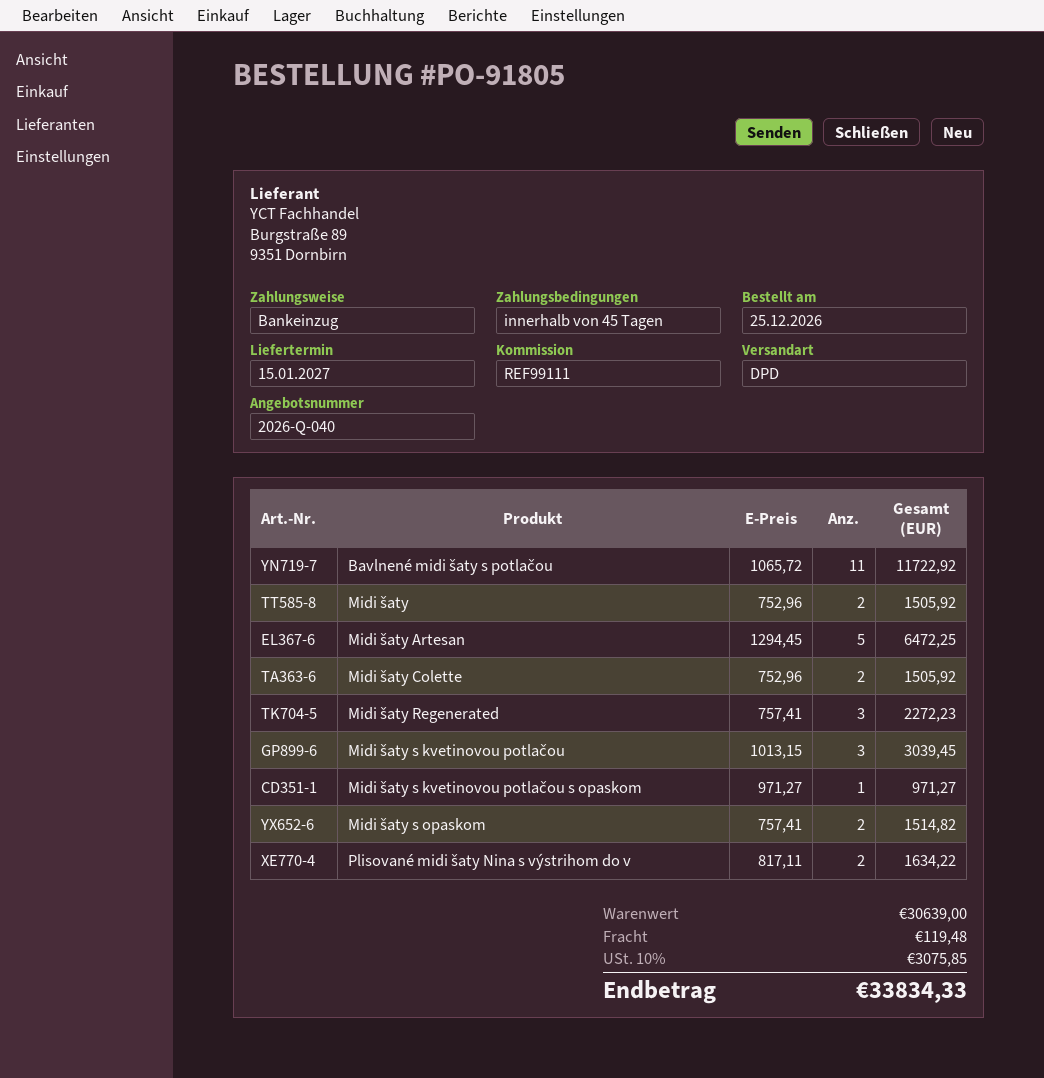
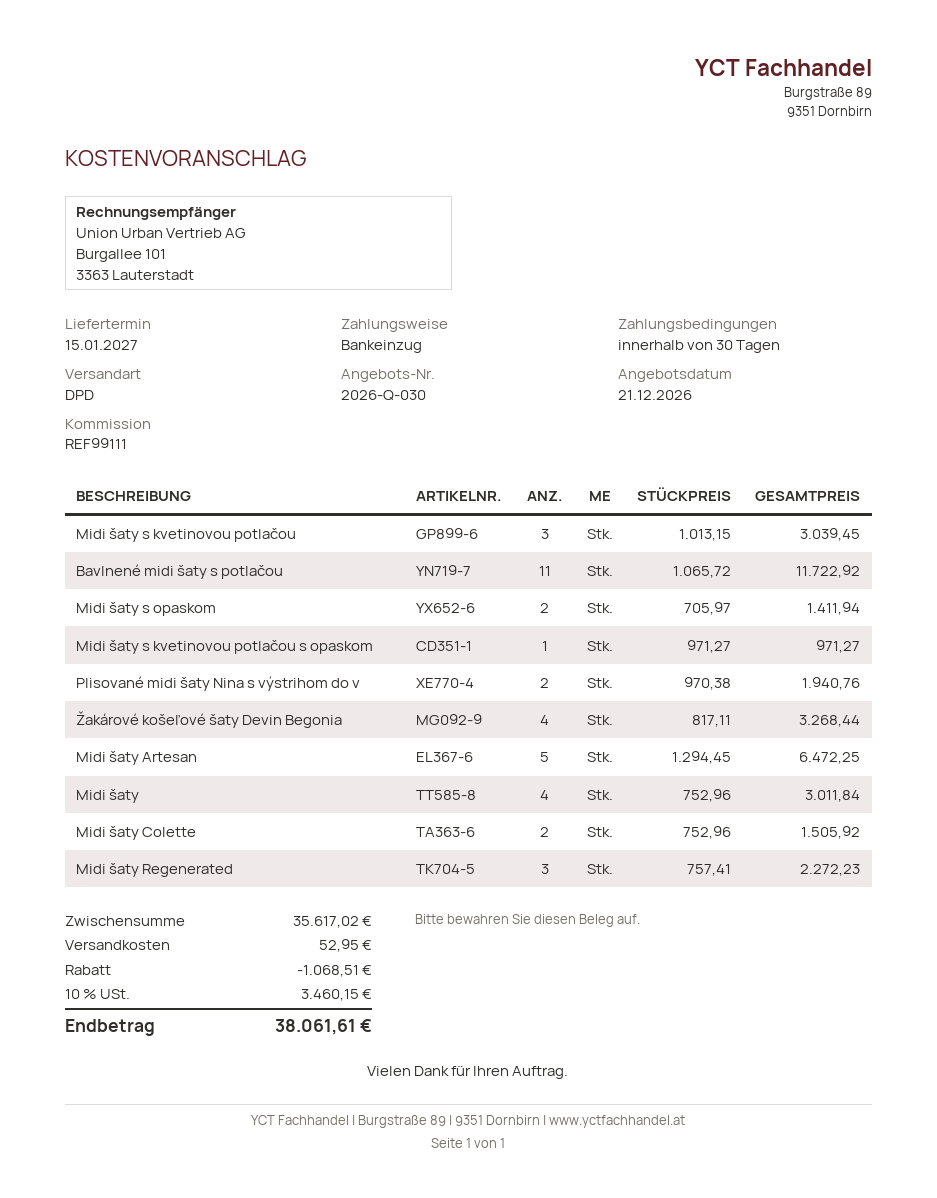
quote number: 2026-Q-040 -> 2026-Q-030
payment terms: 45 days -> 30 days
Midi šaty: 2 x 752.96 = 1505.92 -> 4 x 752.96 = 3011.84
Midi šaty s opaskom: 2 x 757.41 = 1514.82 -> 2 x 705.97 = 1411.94
Plisované midi šaty Nina s výstrihom do v: 2 x 817.11 = 1634.22 -> 2 x 970.38 = 1940.76
Žakárové košeľové šaty Devin Begonia: none -> 4 x 817.11 = 3268.44
subtotal: 30639.00 -> 35617.02
discount: none -> 1068.51
shipping: 119.48 -> 52.95
tax: 10% = 3075.85 -> 10% = 3460.15
total: 33834.33 -> 38061.61

